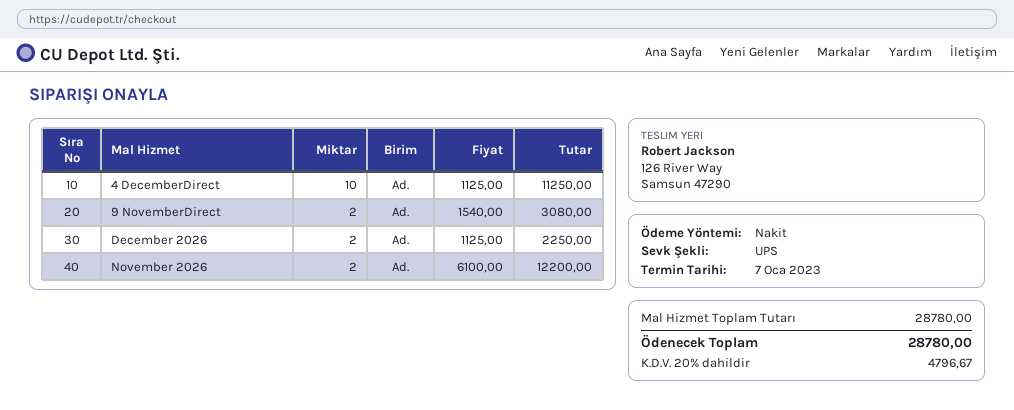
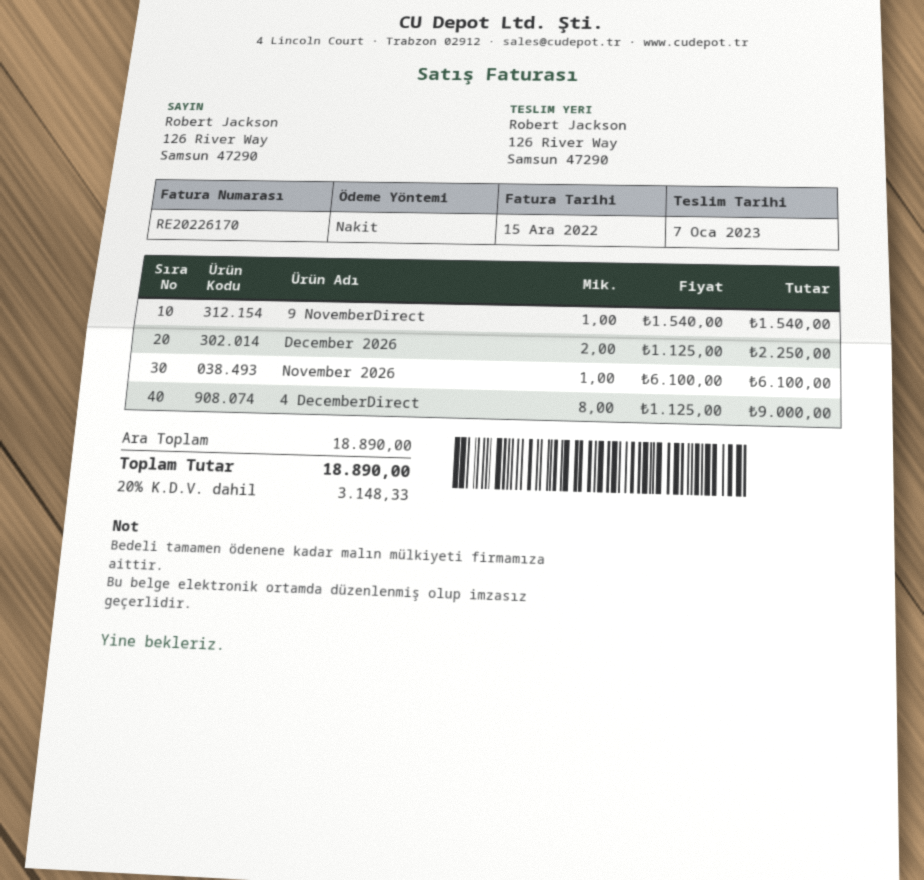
4 DecemberDirect: 10 x 1125.00 = 11250.00 -> 8 x 1125.00 = 9000.00
9 NovemberDirect: 2 x 1540.00 = 3080.00 -> 1 x 1540.00 = 1540.00
November 2026: 2 x 6100.00 = 12200.00 -> 1 x 6100.00 = 6100.00
subtotal: 28780.00 -> 18890.00
tax: 20% = 4796.67 -> 20% = 3148.33
total: 28780.00 -> 18890.00

